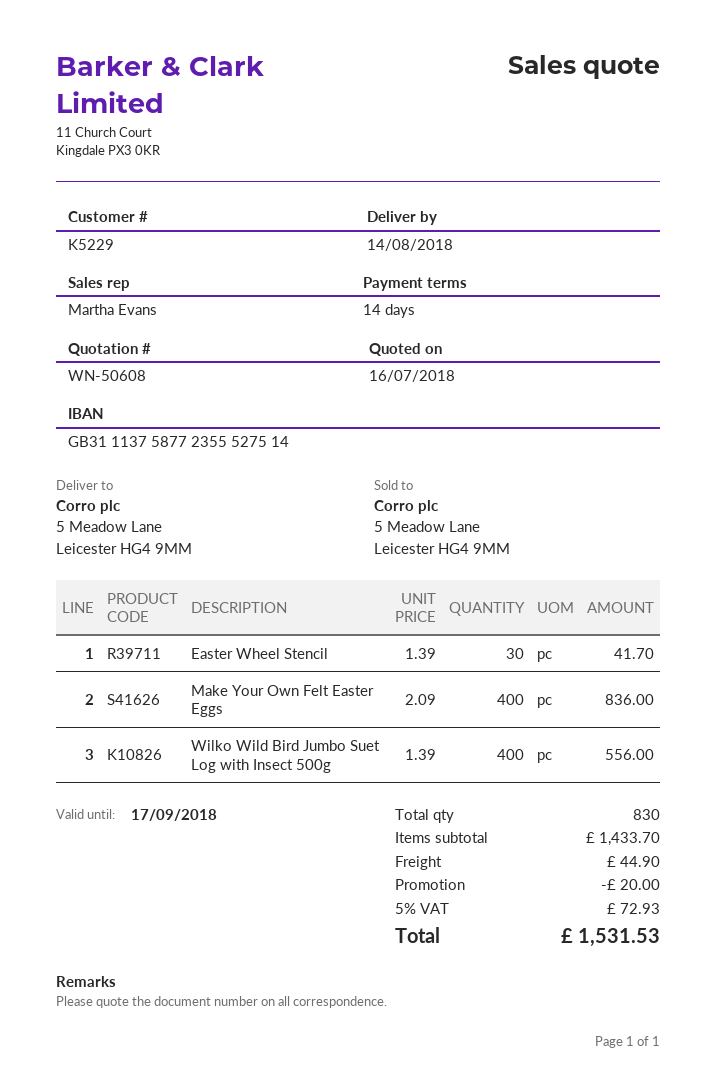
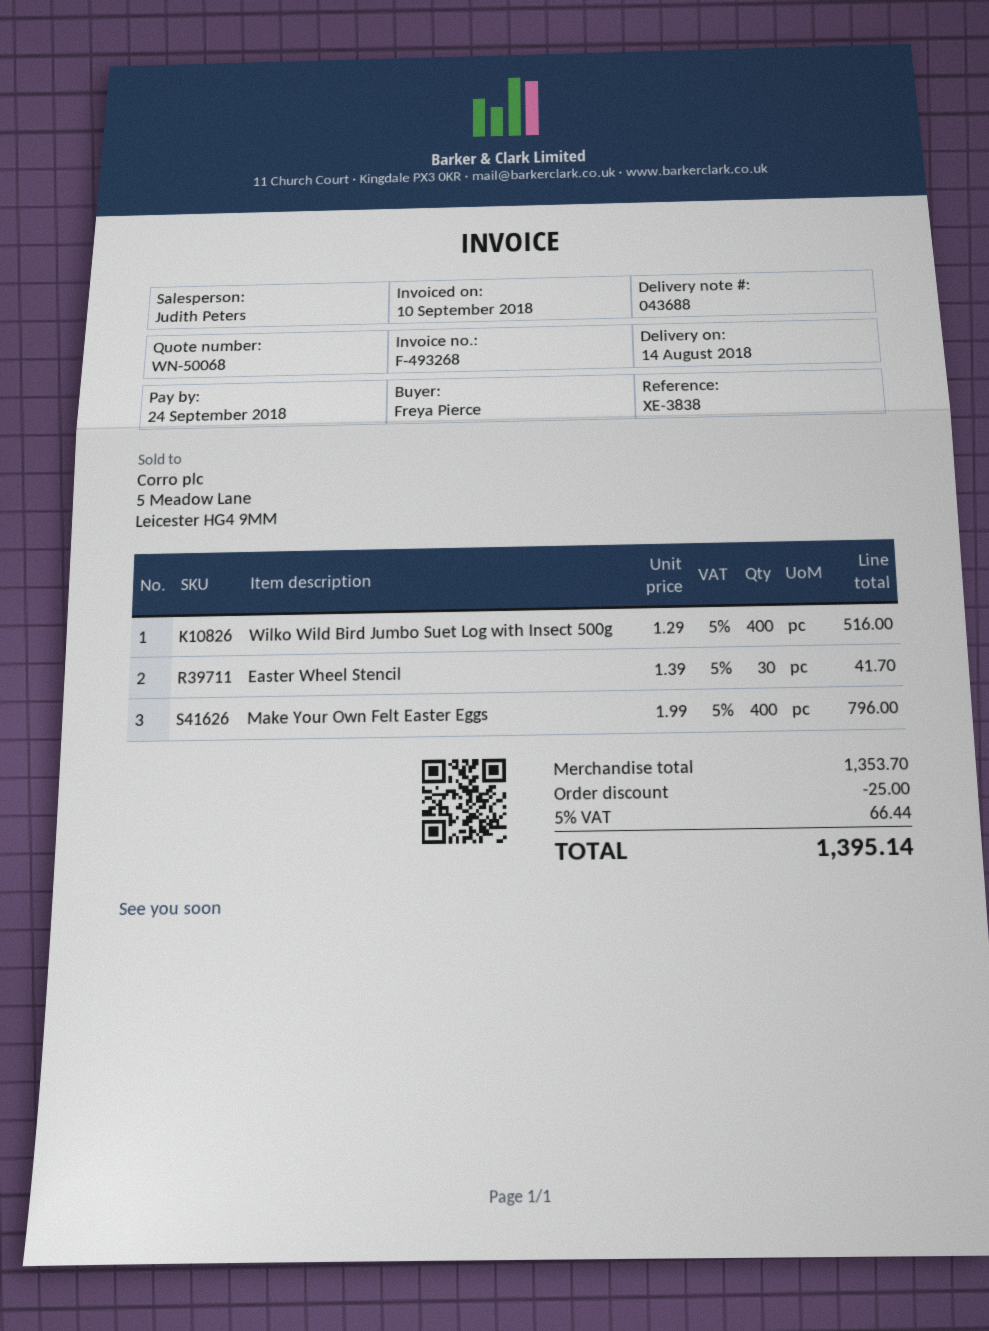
quote number: WN-50608 -> WN-50068
sales rep: Martha Evans -> Judith Peters
Make Your Own Felt Easter Eggs: 400 x 2.09 = 836.00 -> 400 x 1.99 = 796.00
Wilko Wild Bird Jumbo Suet Log with Insect 500g: 400 x 1.39 = 556.00 -> 400 x 1.29 = 516.00
subtotal: 1433.70 -> 1353.70
discount: 20.00 -> 25.00
shipping: 44.90 -> none
tax: 5% = 72.93 -> 5% = 66.44
total: 1531.53 -> 1395.14

